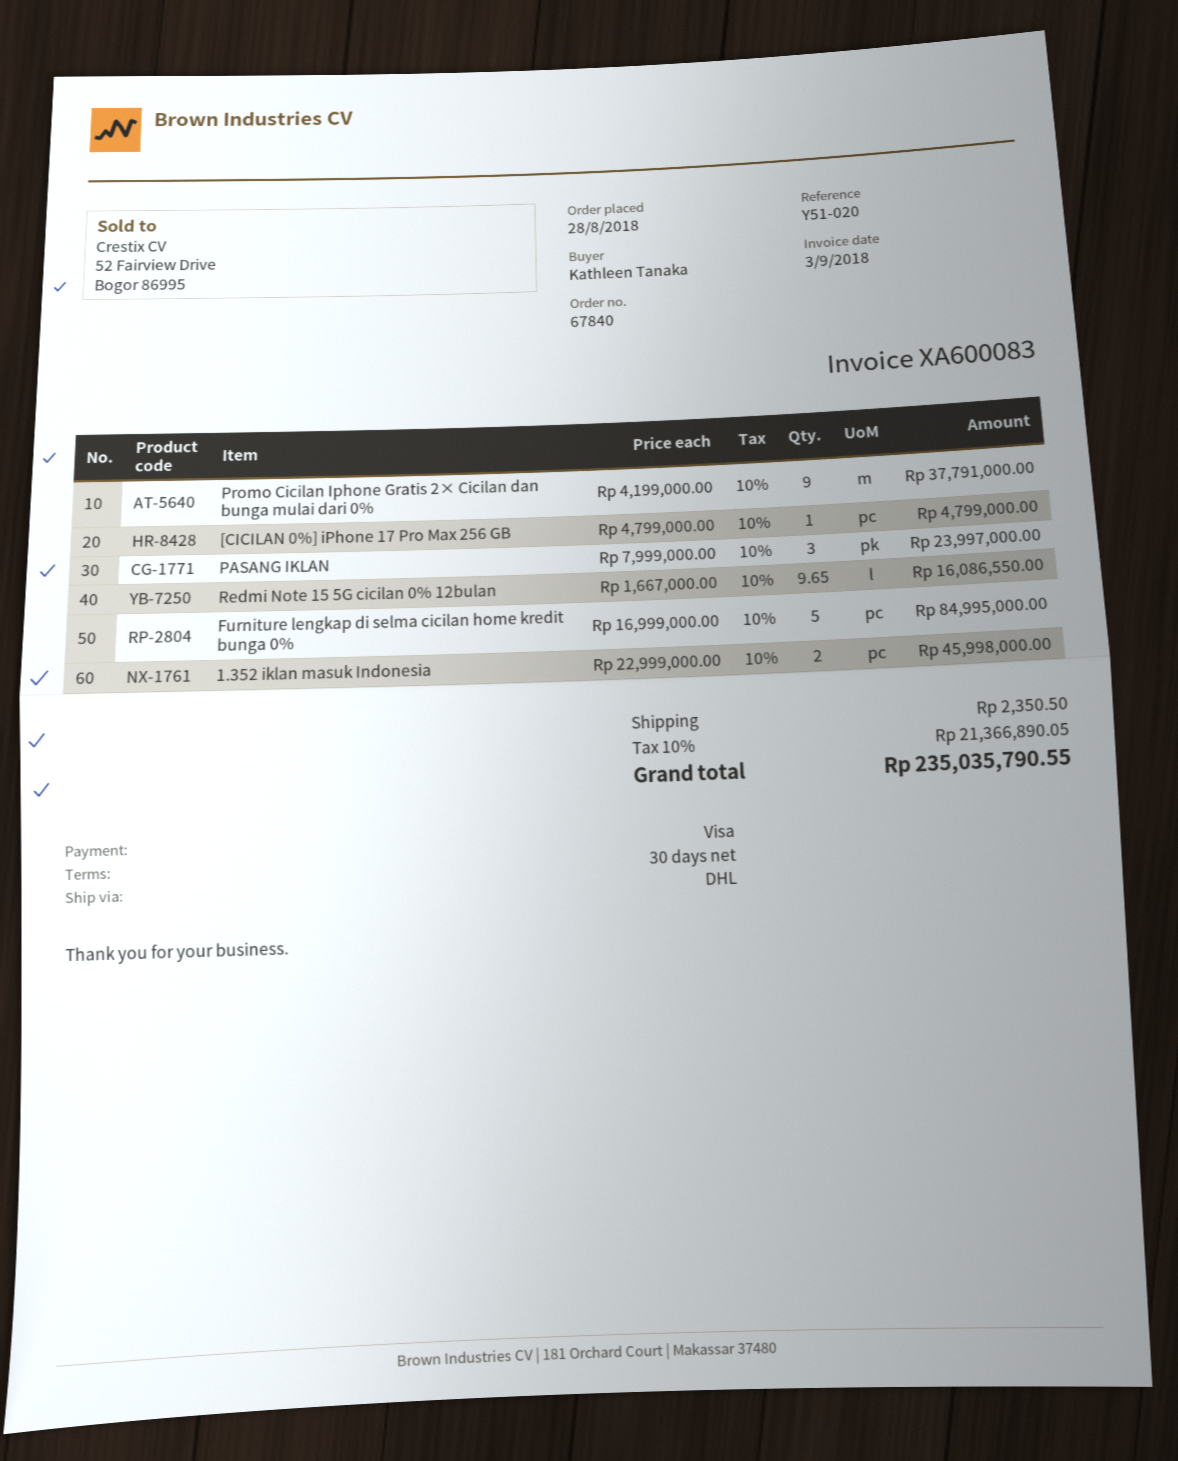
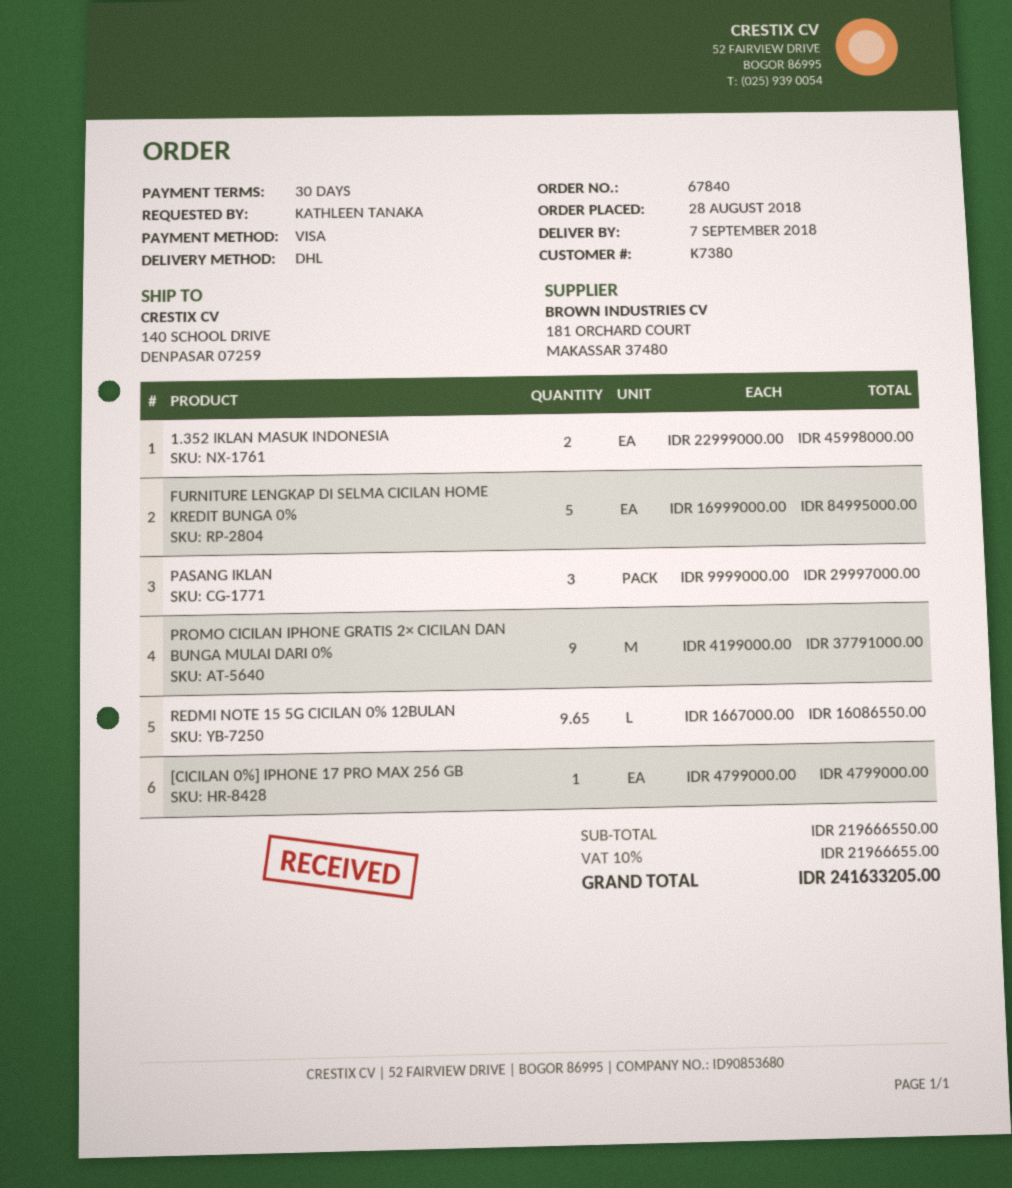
PASANG IKLAN: 3 x 7999000.00 = 23997000.00 -> 3 x 9999000.00 = 29997000.00
shipping: 2350.50 -> none
tax: 10% = 21366890.05 -> 10% = 21966655.00
total: 235035790.55 -> 241633205.00

